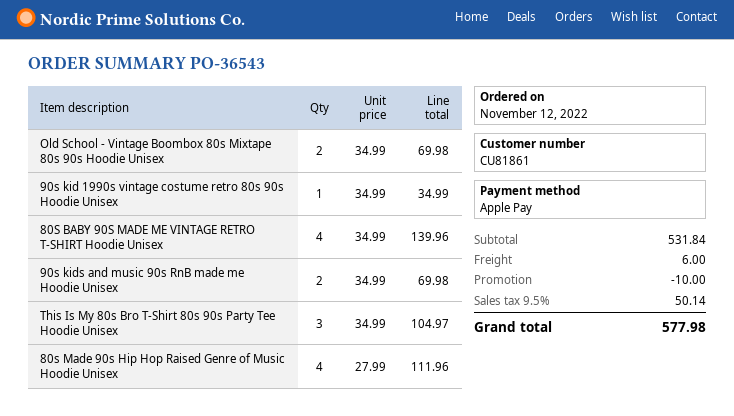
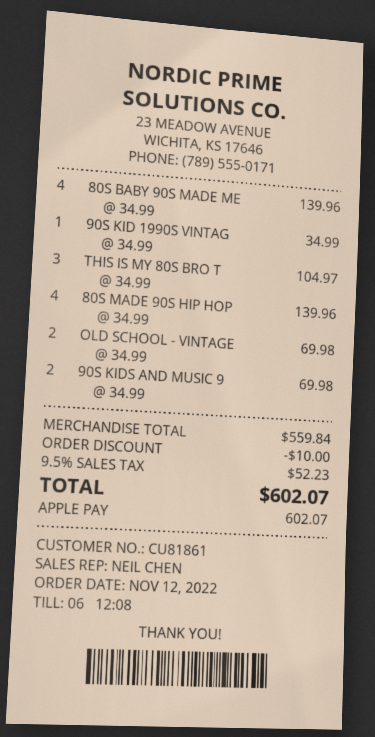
80s Made 90s Hip Hop Raised Genre of Music Hoodie Unisex: 4 x 27.99 = 111.96 -> 4 x 34.99 = 139.96
subtotal: 531.84 -> 559.84
shipping: 6.00 -> none
tax: 9.5% = 50.14 -> 9.5% = 52.23
total: 577.98 -> 602.07

